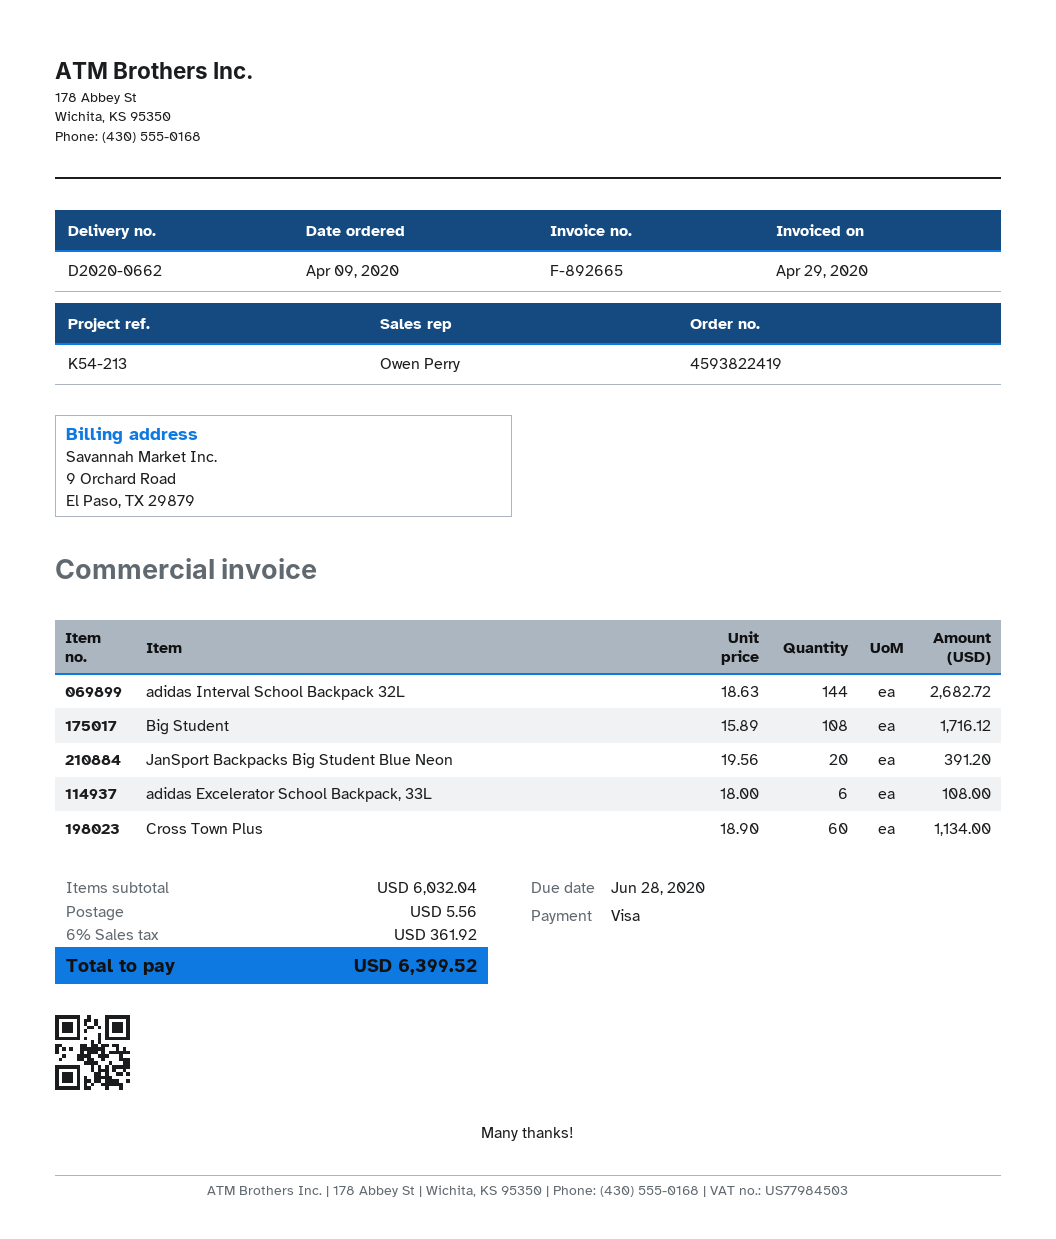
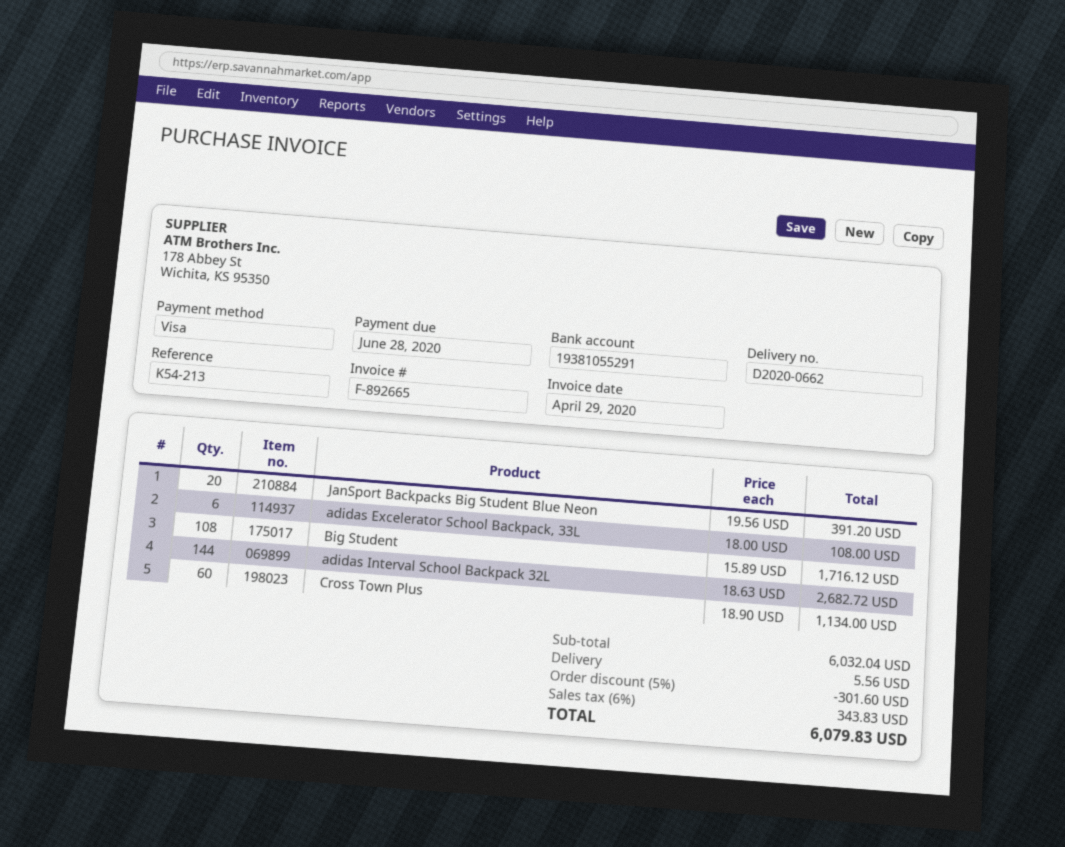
discount: none -> 5% = 301.60
tax: 6% = 361.92 -> 6% = 343.83
total: 6399.52 -> 6079.83

